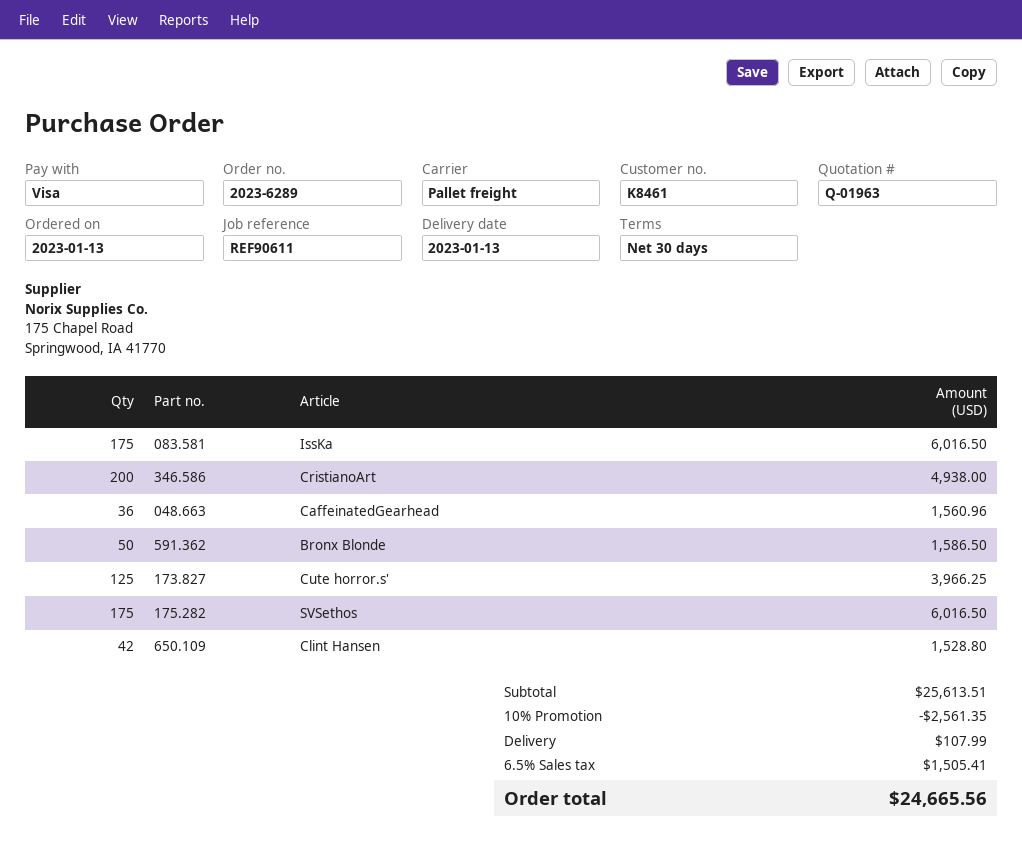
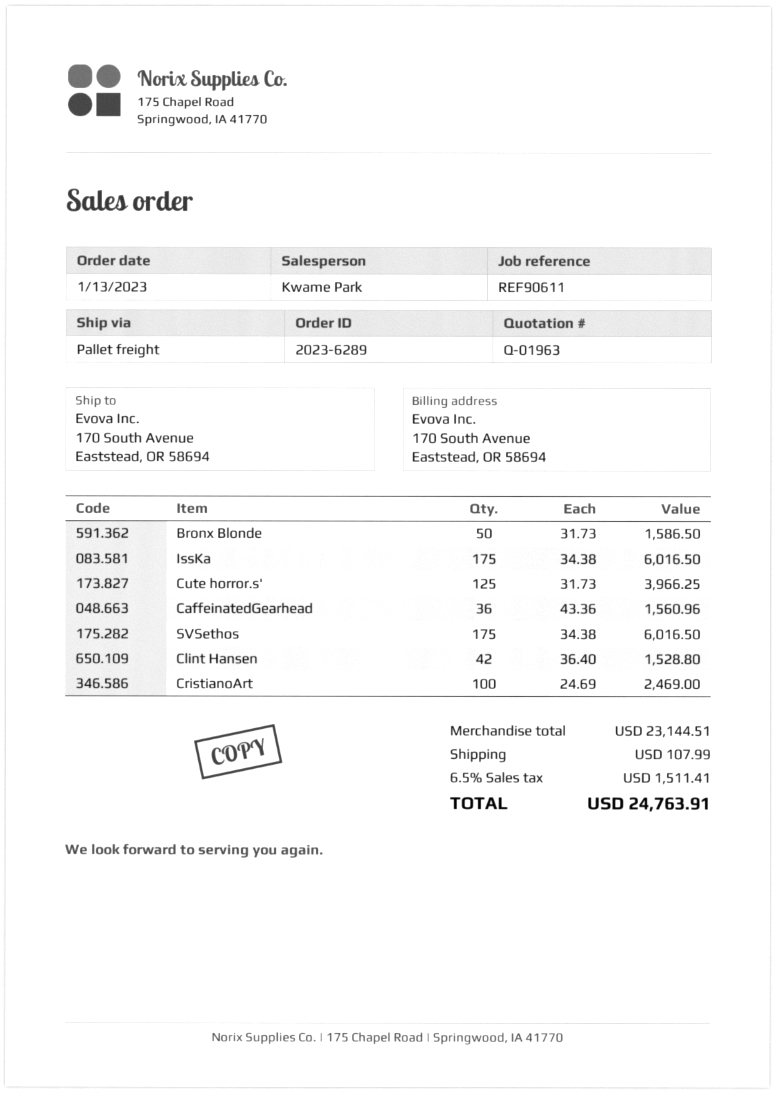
CristianoArt: 200 for 4938.00 -> 100 for 2469.00
subtotal: 25613.51 -> 23144.51
discount: 10% = 2561.35 -> none
tax: 6.5% = 1505.41 -> 6.5% = 1511.41
total: 24665.56 -> 24763.91

